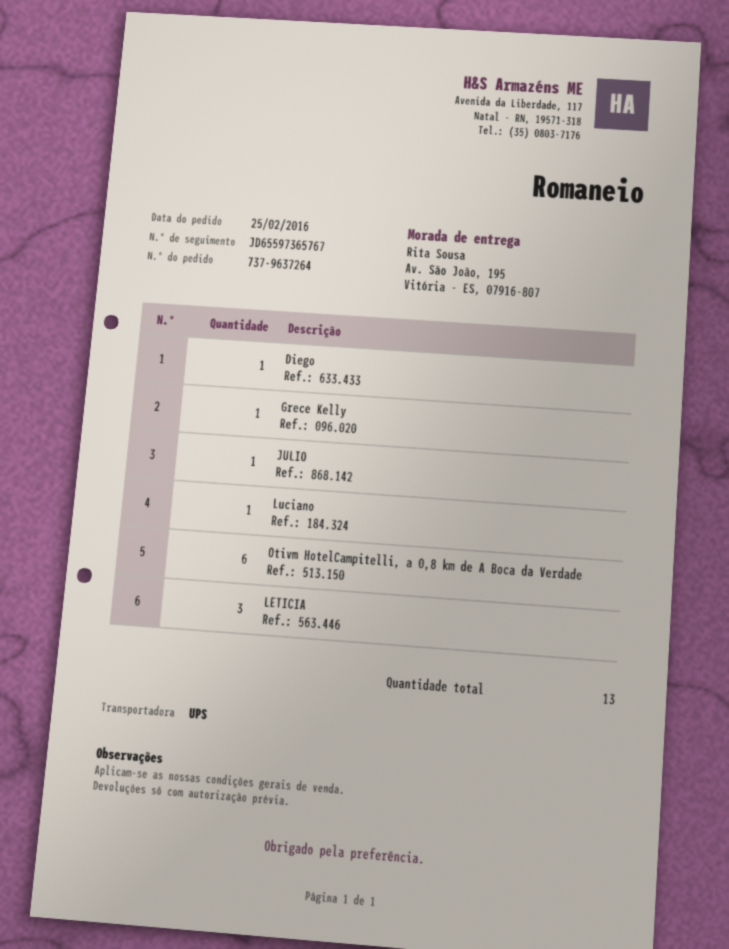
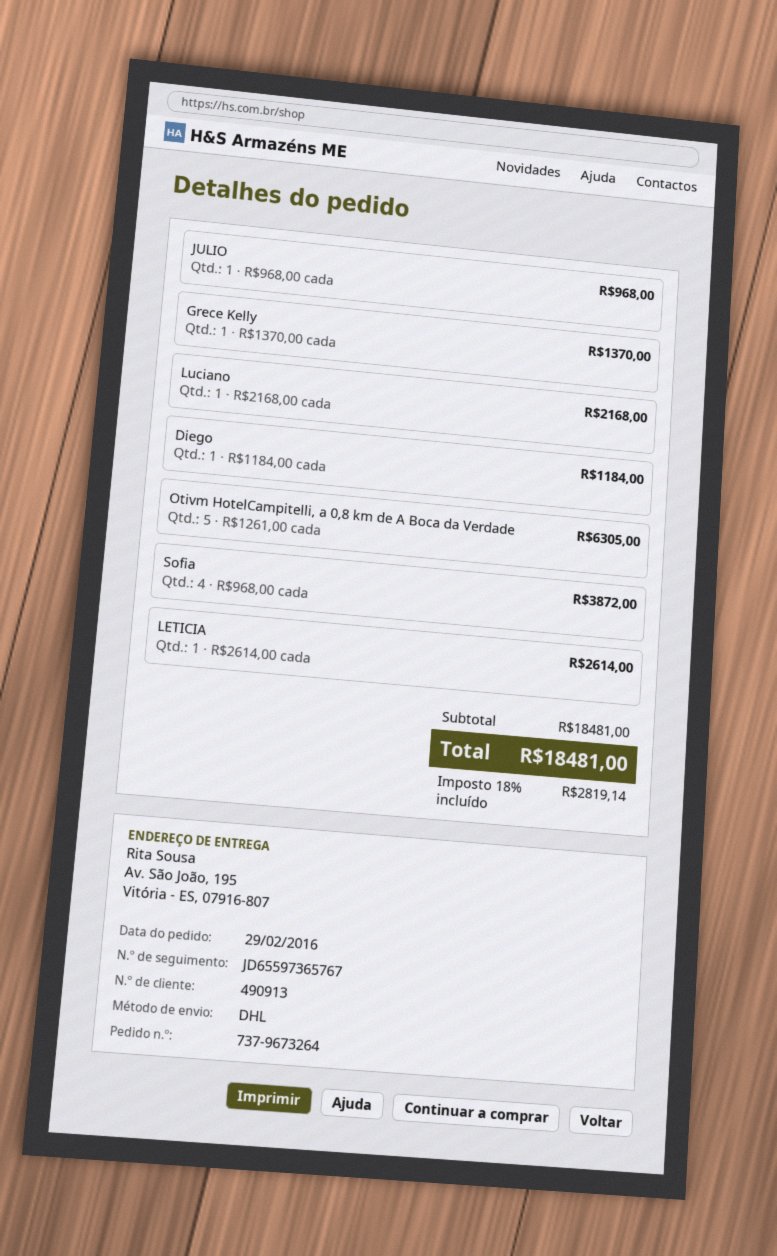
order number: 737-9637264 -> 737-9673264
order date: 2016-02-25 -> 2016-02-29
shipping method: UPS -> DHL
Otivm HotelCampitelli, a 0,8 km de A Boca da Verdade: 6 -> 5
LETICIA: 3 -> 1
Sofia: none -> 4

